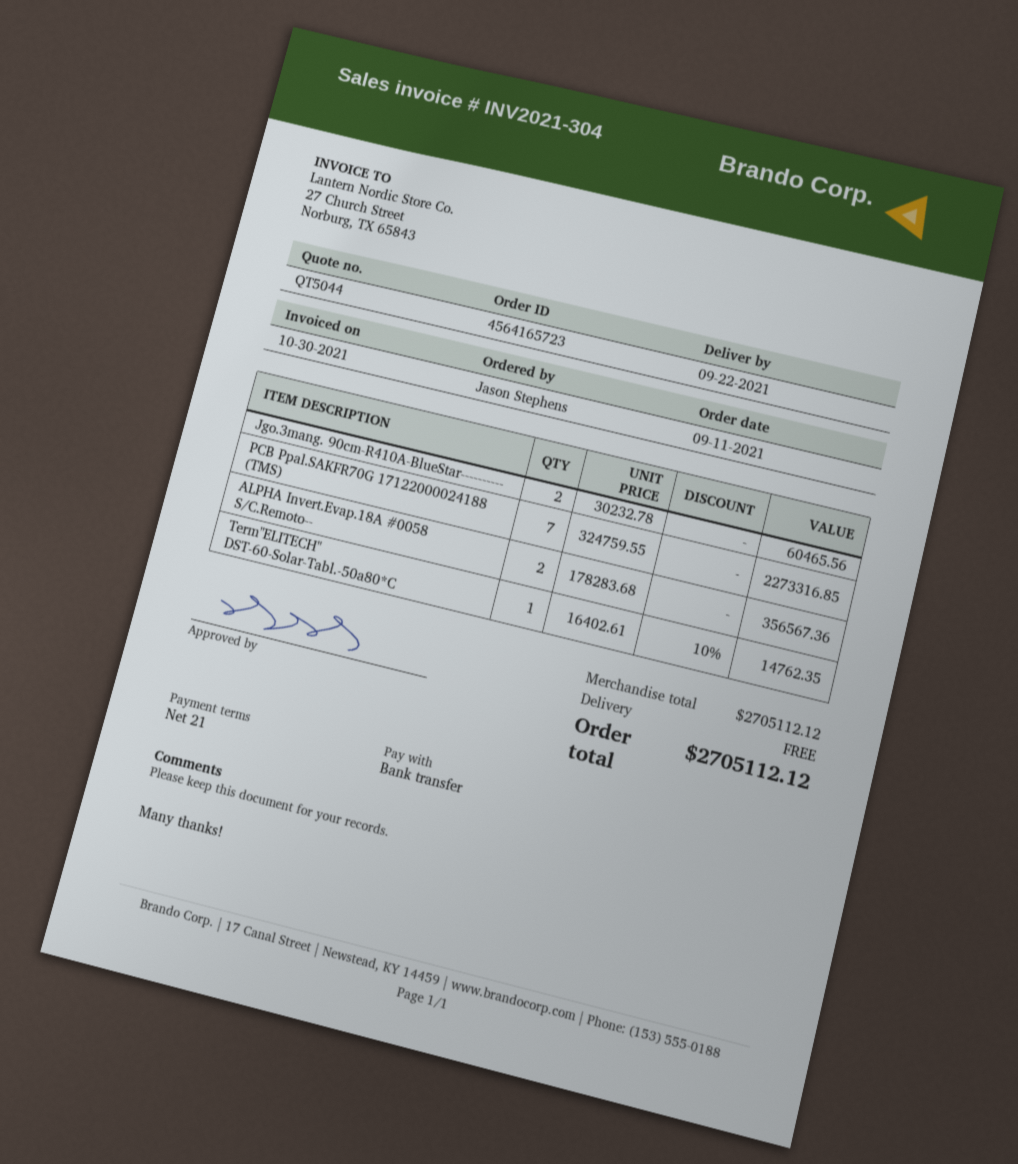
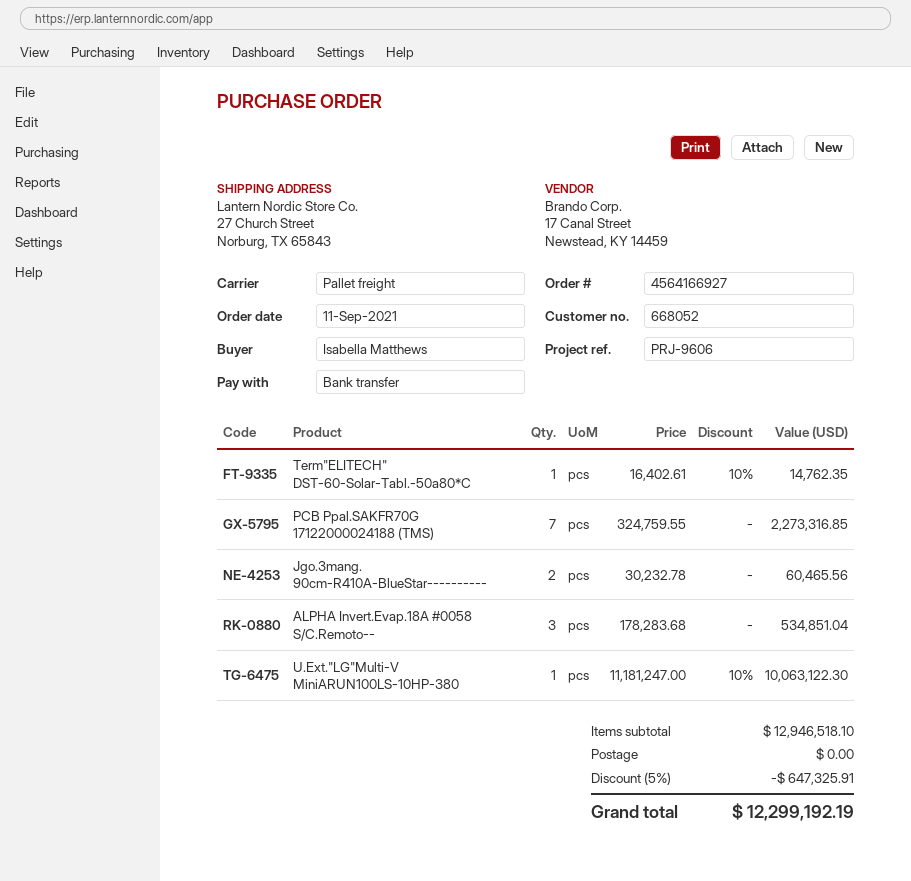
order number: 4564165723 -> 4564166927
ordered by: Jason Stephens -> Isabella Matthews
ALPHA Invert.Evap.18A #0058 S/C.Remoto--: 2 x 178283.68 = 356567.36 -> 3 x 178283.68 = 534851.04
U.Ext."LG"Multi-V MiniARUN100LS-10HP-380: none -> 1 x 11181247.00 - 10% = 10063122.30
subtotal: 2705112.12 -> 12946518.10
discount: none -> 5% = 647325.91
total: 2705112.12 -> 12299192.19

